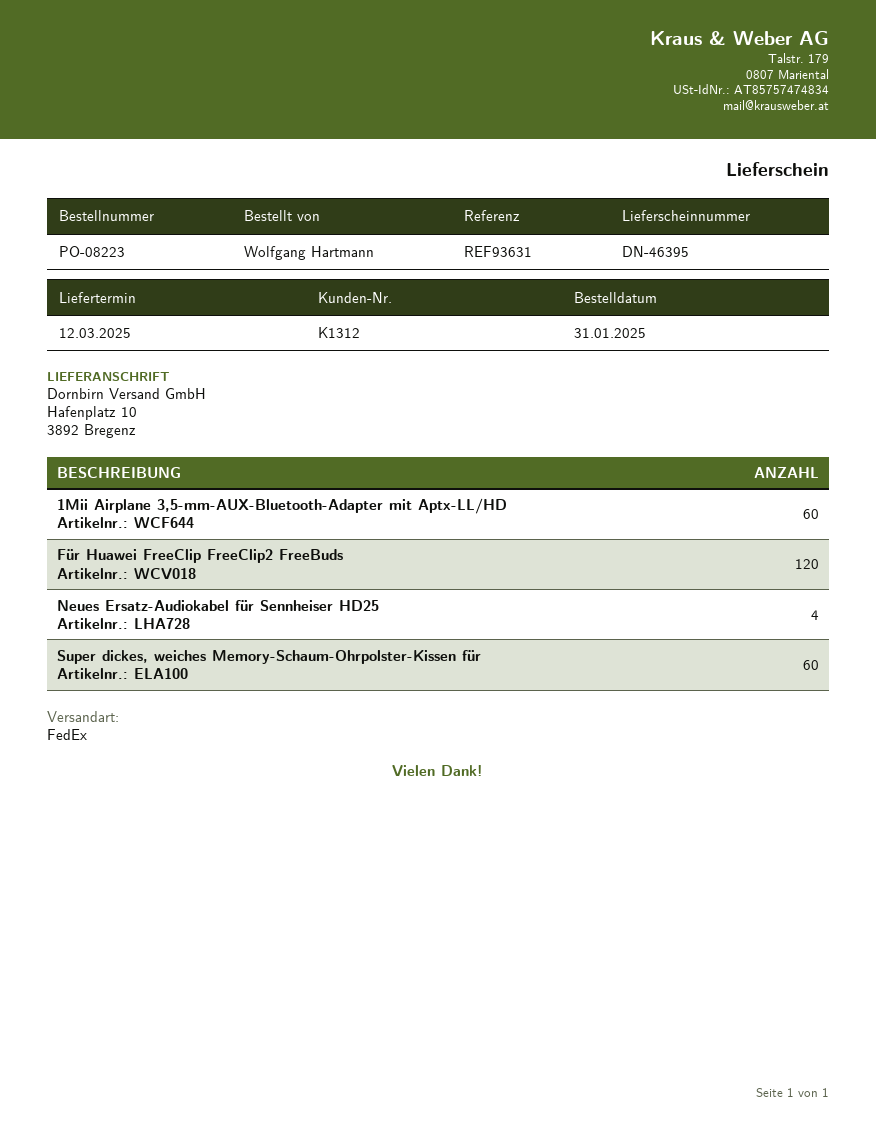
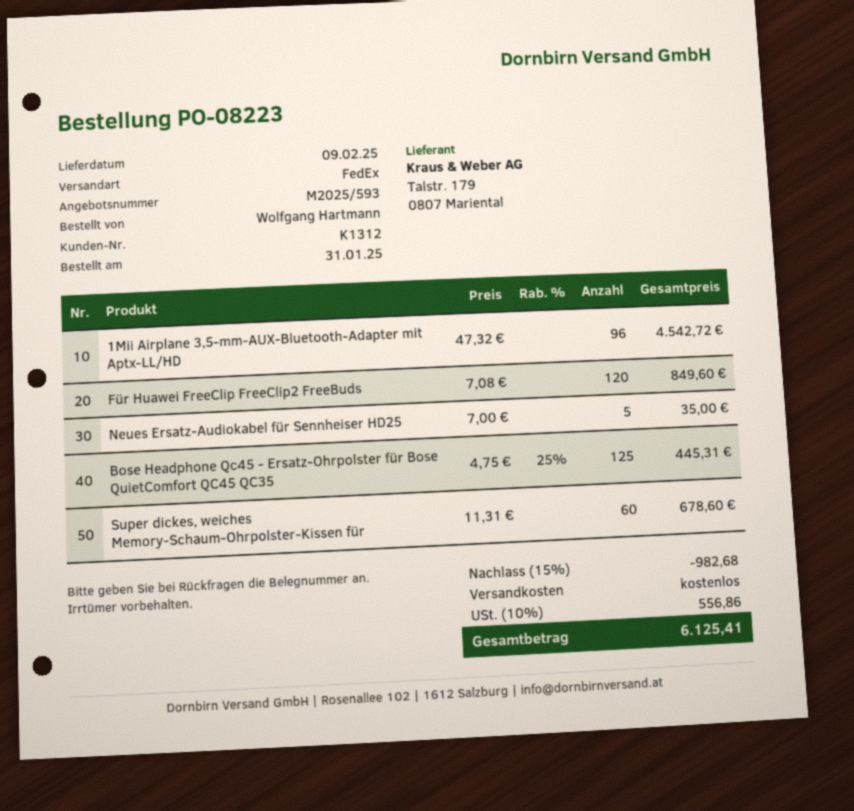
delivery date: 2025-03-12 -> 2025-02-09
1Mii Airplane 3,5-mm-AUX-Bluetooth-Adapter mit Aptx-LL/HD: 60 -> 96
Neues Ersatz-Audiokabel für Sennheiser HD25: 4 -> 5
Bose Headphone Qc45 - Ersatz-Ohrpolster für Bose QuietComfort QC45 QC35: none -> 125

